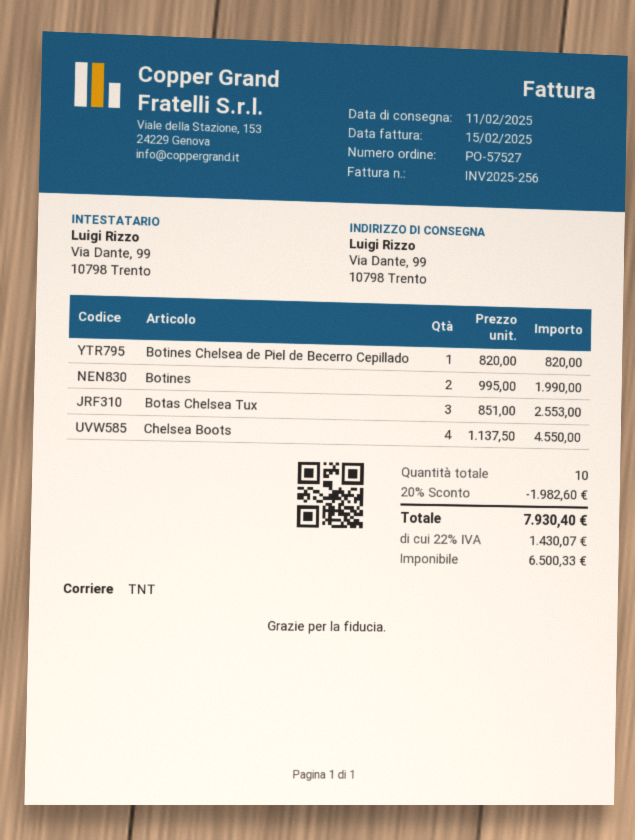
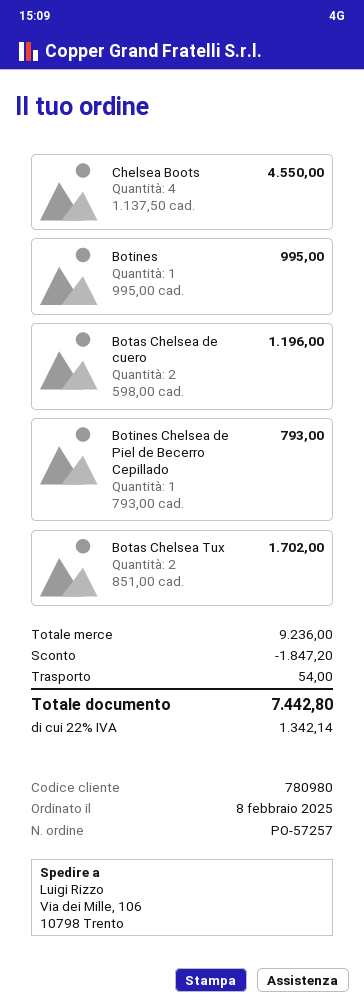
order number: PO-57527 -> PO-57257
ship to: Via Dante, 99, 10798 Trento -> Via dei Mille, 106, 10798 Trento
Botines Chelsea de Piel de Becerro Cepillado: 1 x 820.00 = 820.00 -> 1 x 793.00 = 793.00
Botines: 2 x 995.00 = 1990.00 -> 1 x 995.00 = 995.00
Botas Chelsea Tux: 3 x 851.00 = 2553.00 -> 2 x 851.00 = 1702.00
Botas Chelsea de cuero: none -> 2 x 598.00 = 1196.00
discount: 1982.60 -> 1847.20
shipping: none -> 54.00
tax: 22% = 1430.07 -> 22% = 1342.14
total: 7930.40 -> 7442.80

